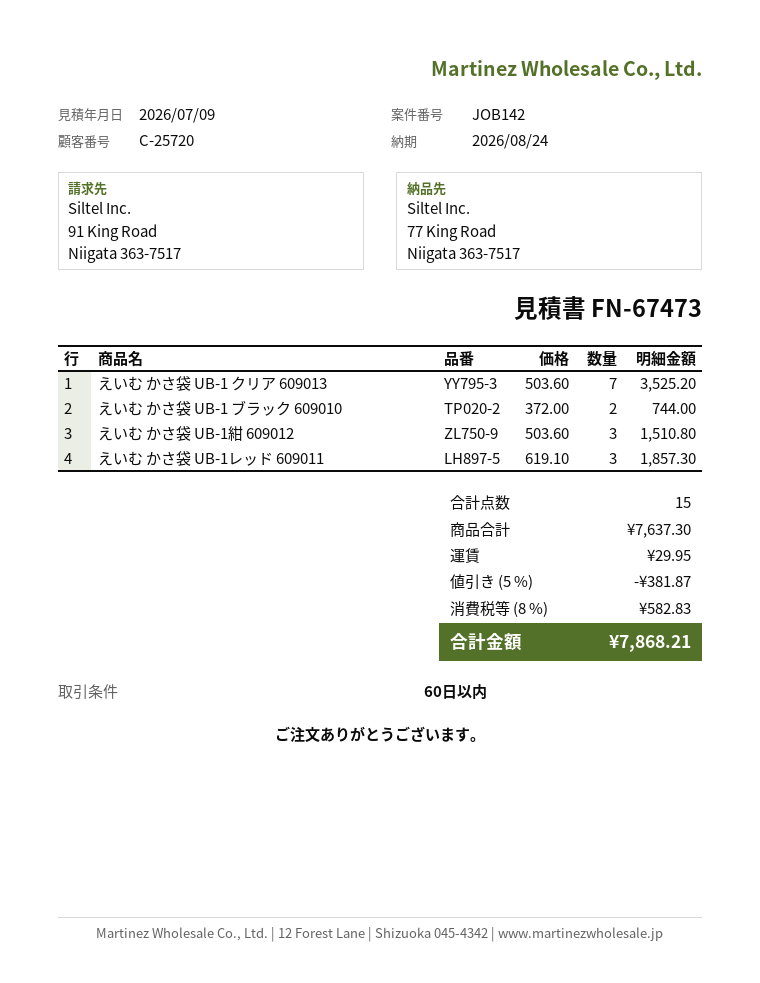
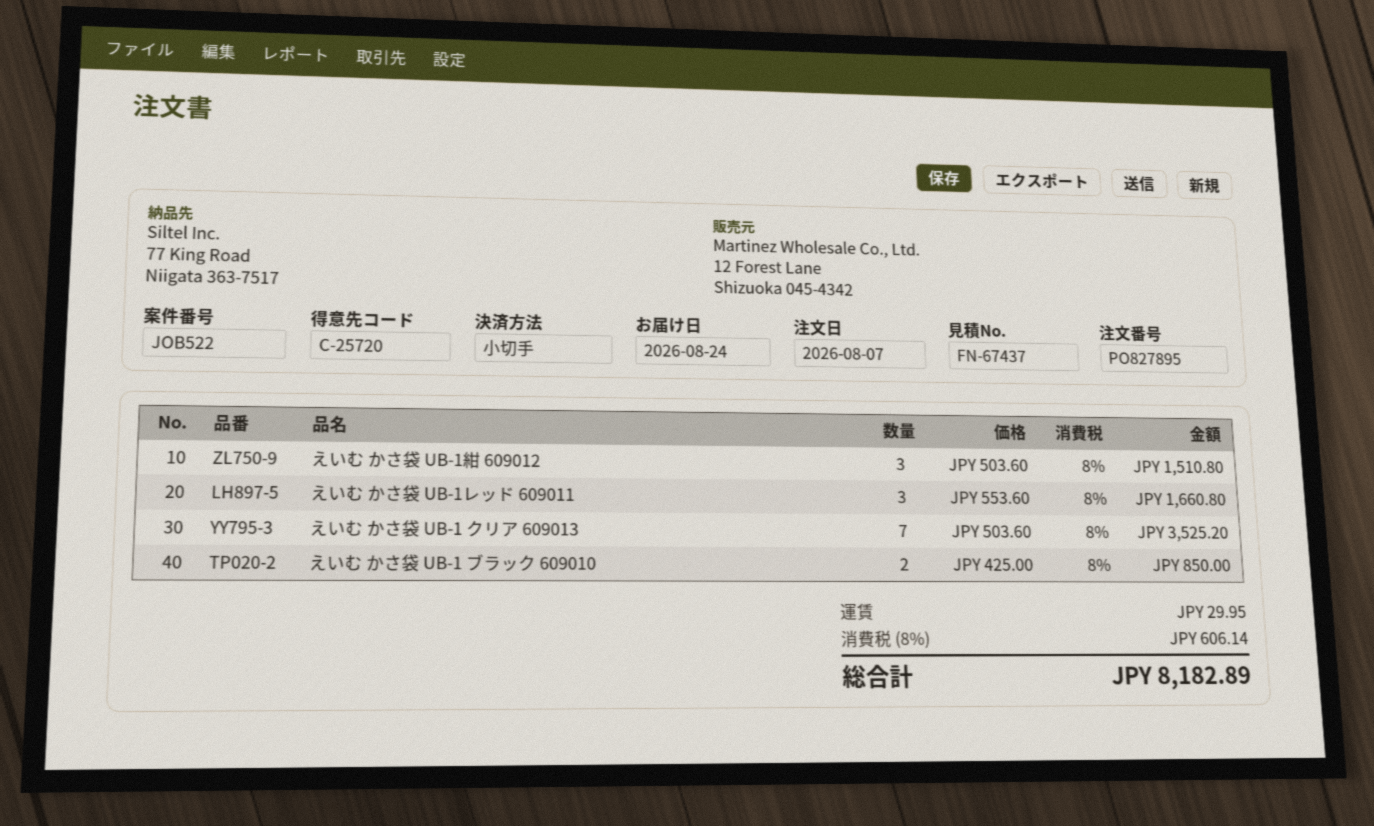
quote number: FN-67473 -> FN-67437
reference: JOB142 -> JOB522
えいむ かさ袋 UB-1 ブラック 609010: 2 x 372.00 = 744.00 -> 2 x 425.00 = 850.00
えいむ かさ袋 UB-1レッド 609011: 3 x 619.10 = 1857.30 -> 3 x 553.60 = 1660.80
discount: 5% = 381.87 -> none
tax: 8% = 582.83 -> 8% = 606.14
total: 7868.21 -> 8182.89

